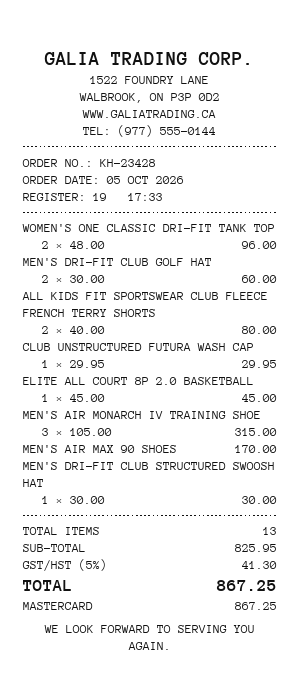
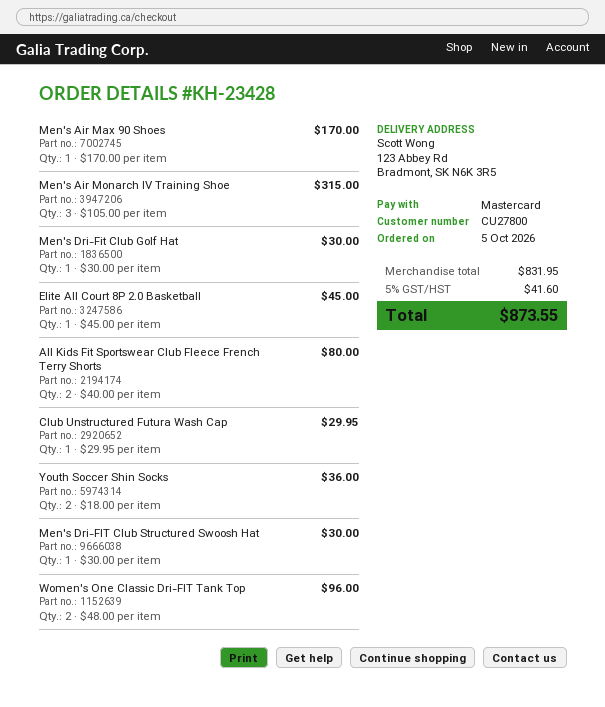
MEN'S DRI-FIT CLUB GOLF HAT: 2 x 30.00 = 60.00 -> 1 x 30.00 = 30.00
Youth Soccer Shin Socks: none -> 2 x 18.00 = 36.00
subtotal: 825.95 -> 831.95
tax: 5% = 41.30 -> 5% = 41.60
total: 867.25 -> 873.55

